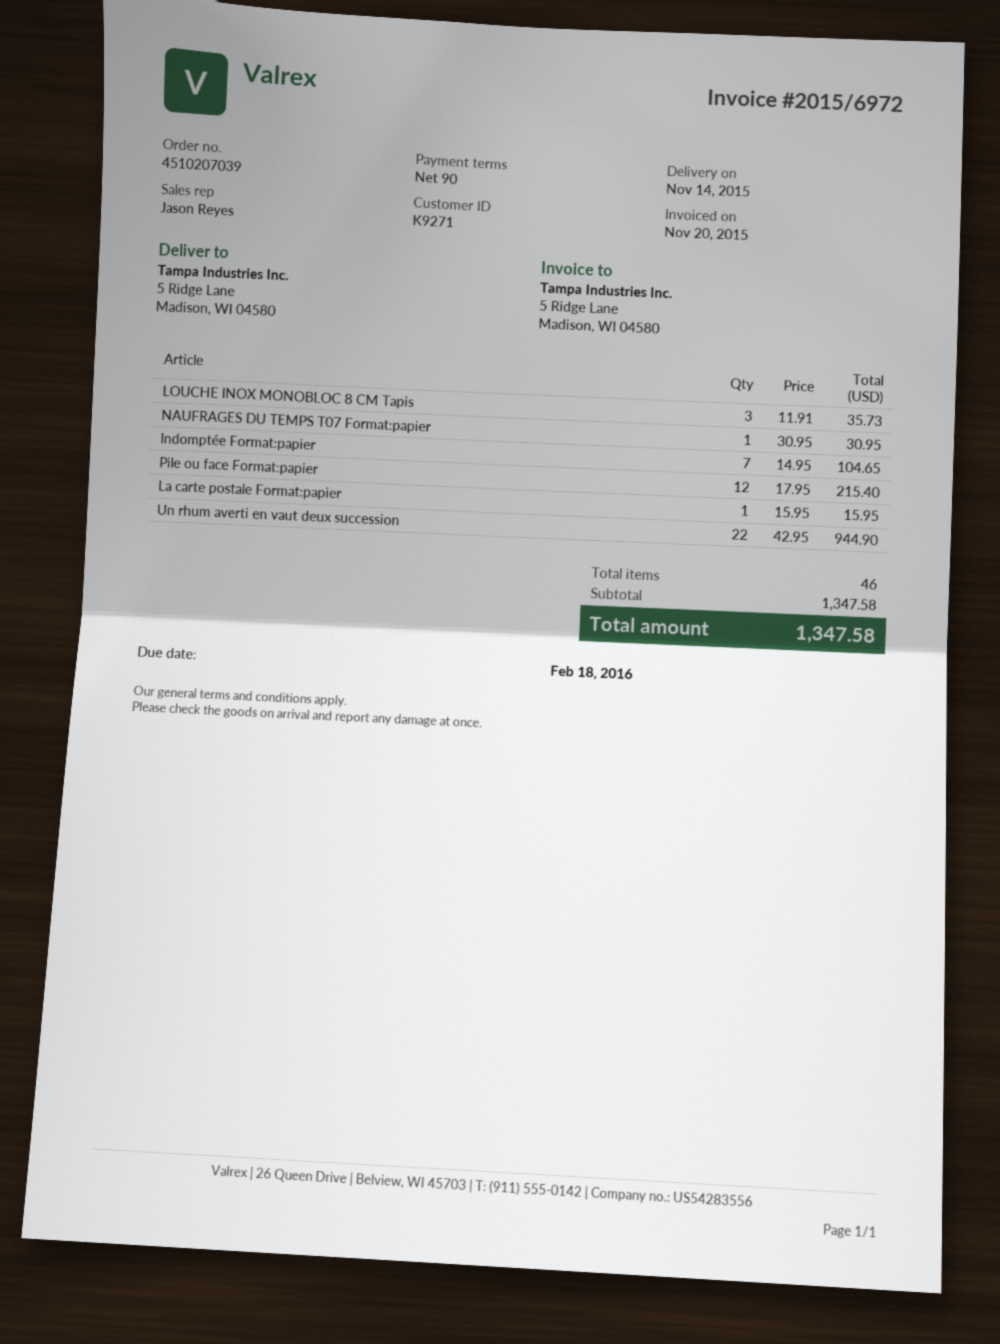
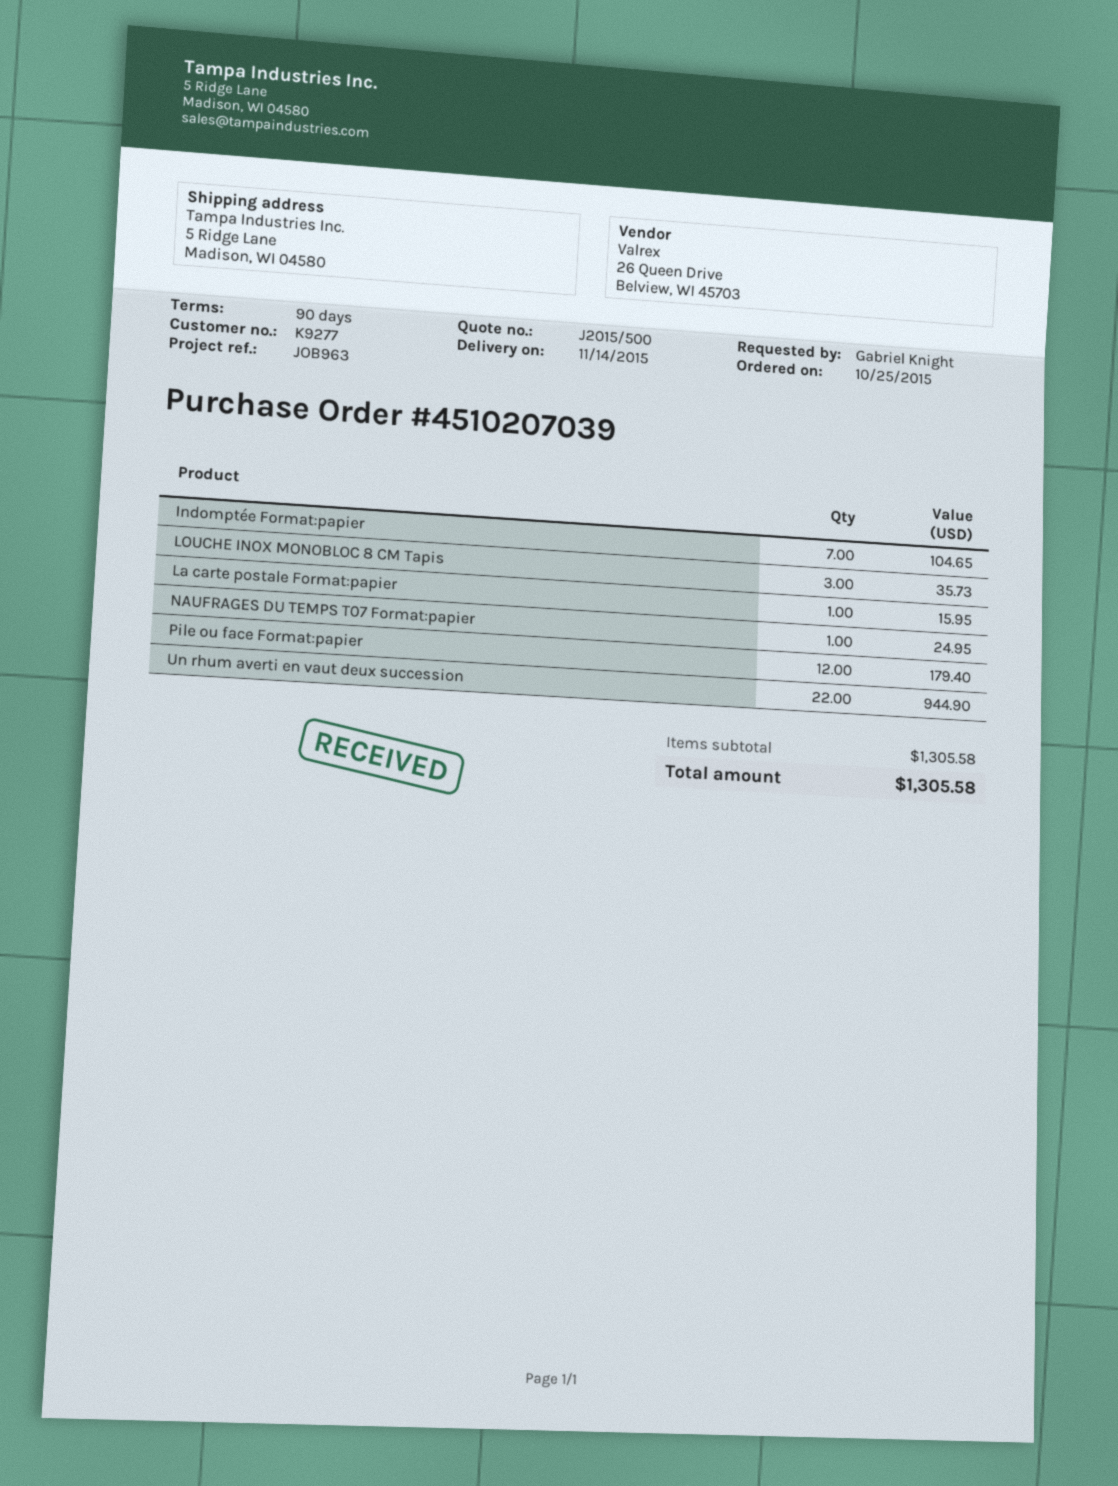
customer number: K9271 -> K9277
NAUFRAGES DU TEMPS T07 Format:papier: 1 for 30.95 -> 1 for 24.95
Pile ou face Format:papier: 12 for 215.40 -> 12 for 179.40
subtotal: 1347.58 -> 1305.58
total: 1347.58 -> 1305.58

